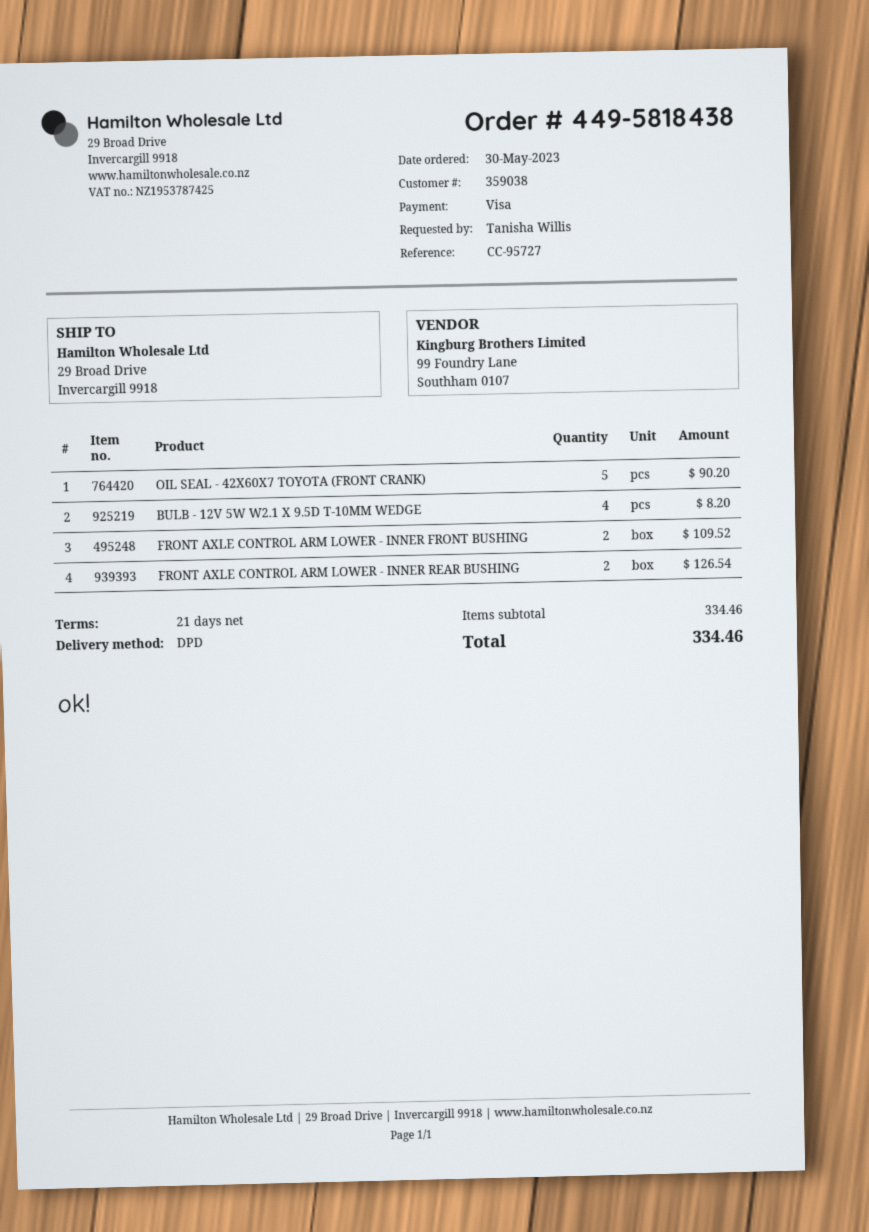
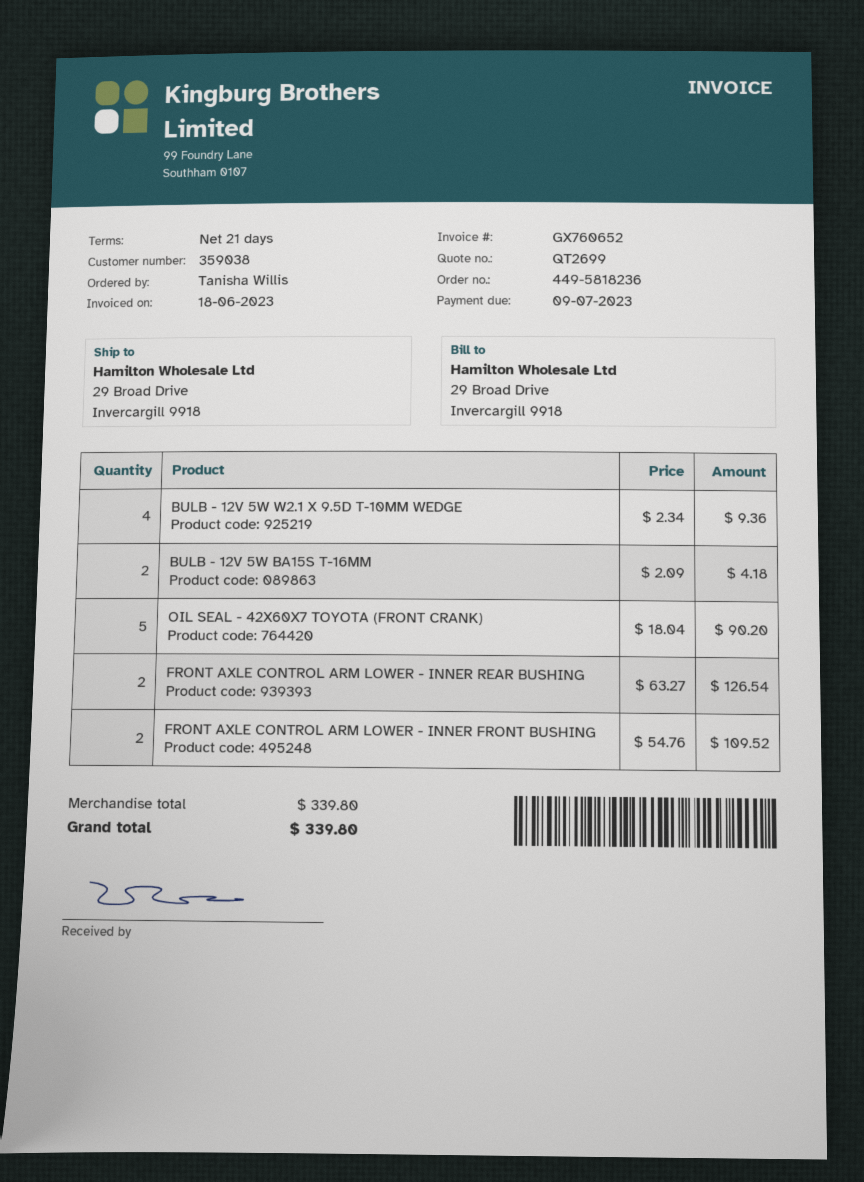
order number: 449-5818438 -> 449-5818236
BULB - 12V 5W W2.1 X 9.5D T-10MM WEDGE: 4 for 8.20 -> 4 for 9.36
BULB - 12V 5W BA15S T-16MM: none -> 2 for 4.18
subtotal: 334.46 -> 339.80
total: 334.46 -> 339.80

